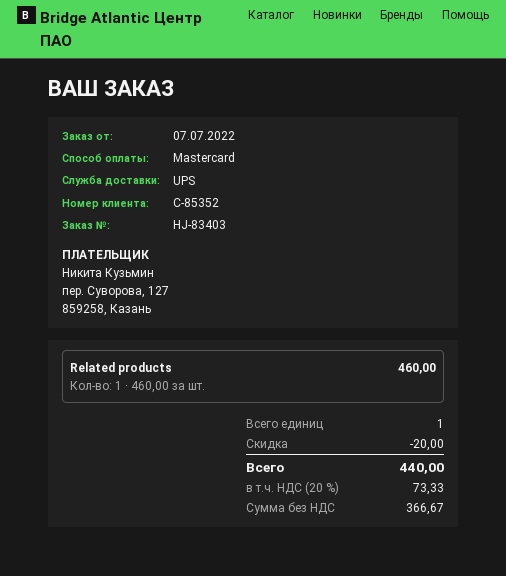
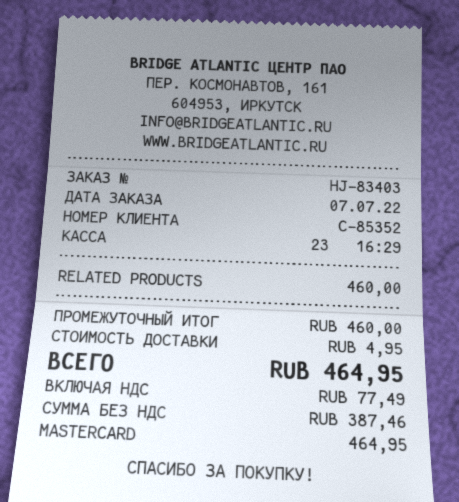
discount: 20.00 -> none
shipping: none -> 4.95
net: 366.67 -> 387.46
tax: 73.33 -> 77.49
total: 440.00 -> 464.95

